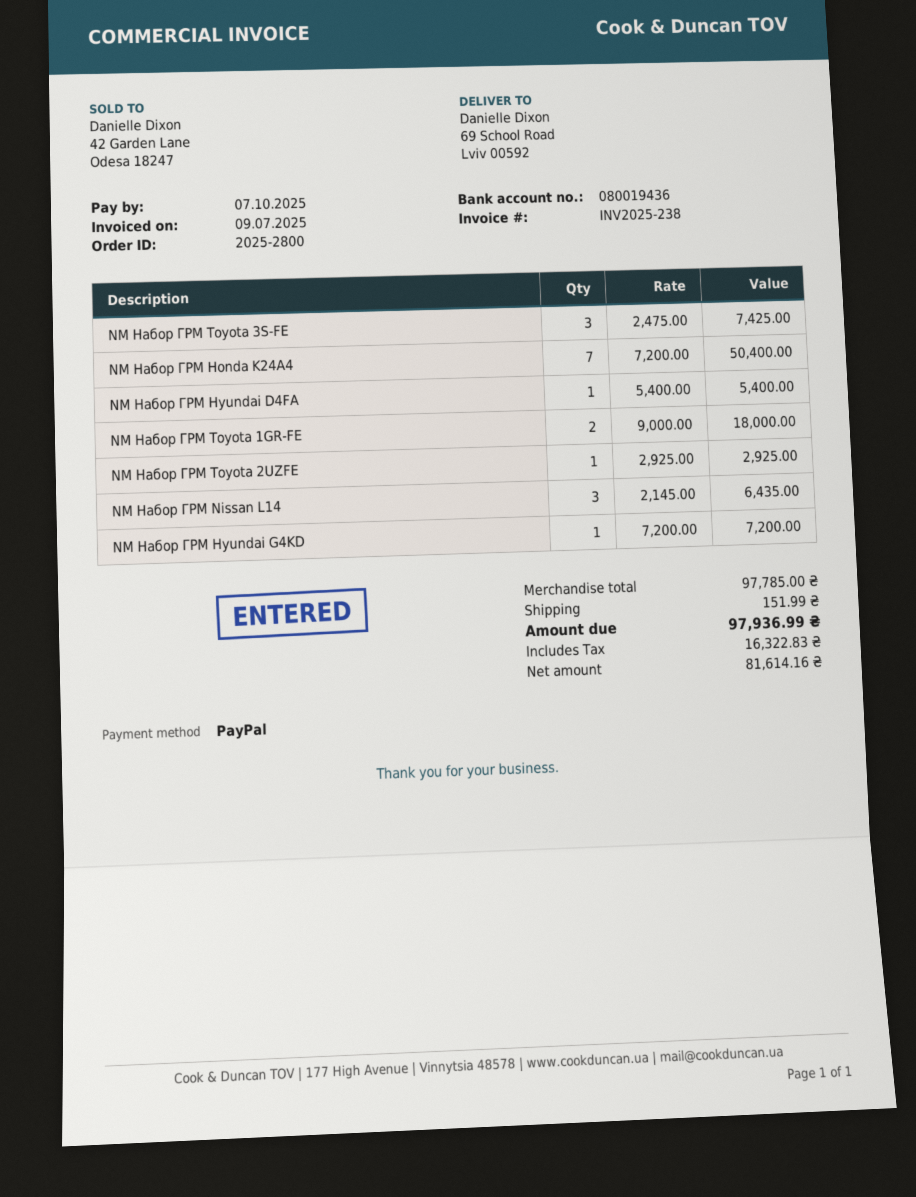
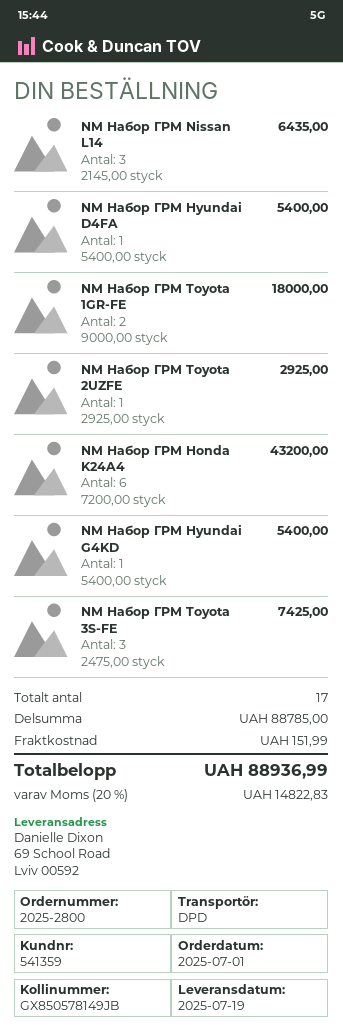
NM Набор ГРМ Honda K24A4: 7 x 7200.00 = 50400.00 -> 6 x 7200.00 = 43200.00
NM Набор ГРМ Hyundai G4KD: 1 x 7200.00 = 7200.00 -> 1 x 5400.00 = 5400.00
subtotal: 97785.00 -> 88785.00
tax: 16322.83 -> 14822.83
total: 97936.99 -> 88936.99

